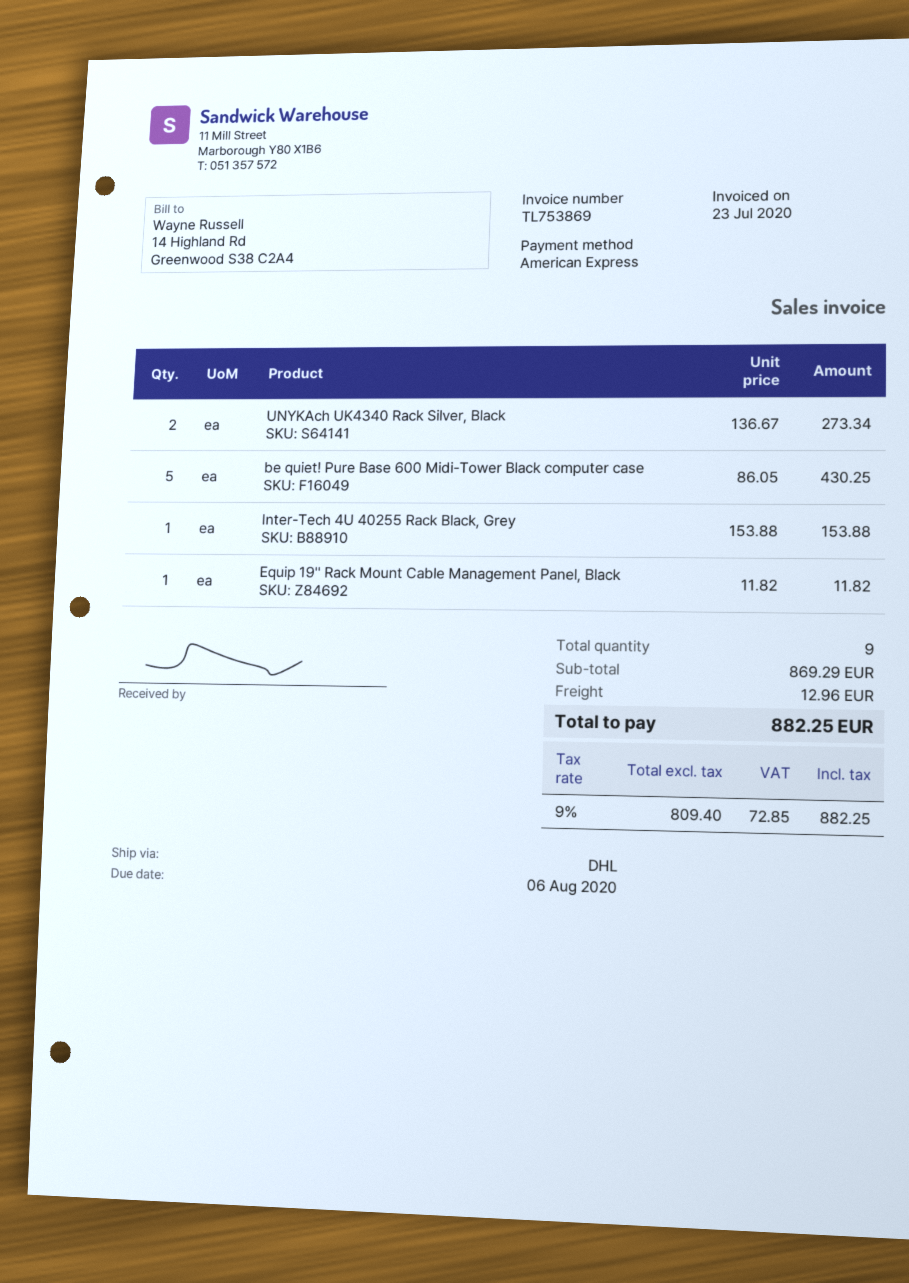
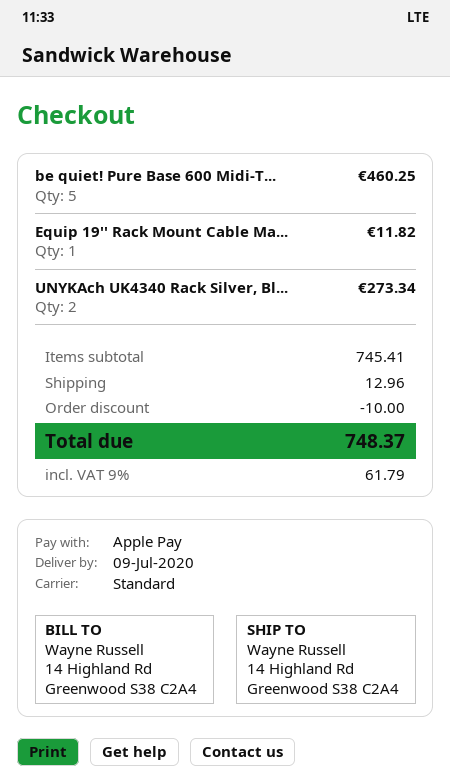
payment method: American Express -> Apple Pay
shipping method: DHL -> standard
be quiet! Pure Base 600 Midi-Tower Black computer case: 5 for 430.25 -> 5 for 460.25
Inter-Tech 4U 40255 Rack Black, Grey: 1 for 153.88 -> none
subtotal: 869.29 -> 745.41
discount: none -> 10.00
tax: 9% = 72.85 -> 9% = 61.79
total: 882.25 -> 748.37

